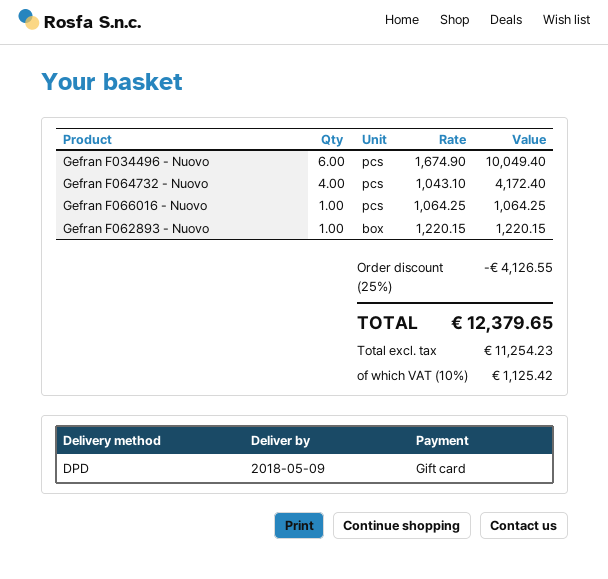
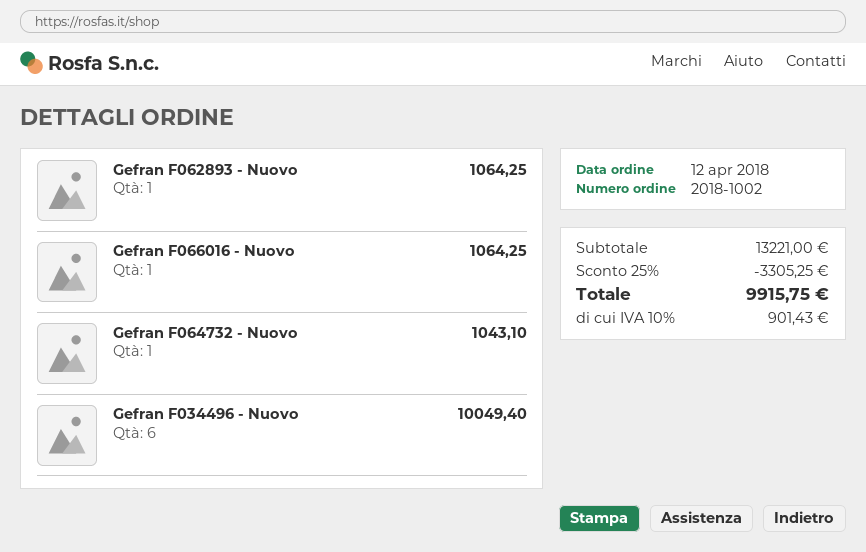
Gefran F064732 - Nuovo: 4 for 4172.40 -> 1 for 1043.10
Gefran F062893 - Nuovo: 1 for 1220.15 -> 1 for 1064.25
discount: 25% = 4126.55 -> 25% = 3305.25
tax: 10% = 1125.42 -> 10% = 901.43
total: 12379.65 -> 9915.75

